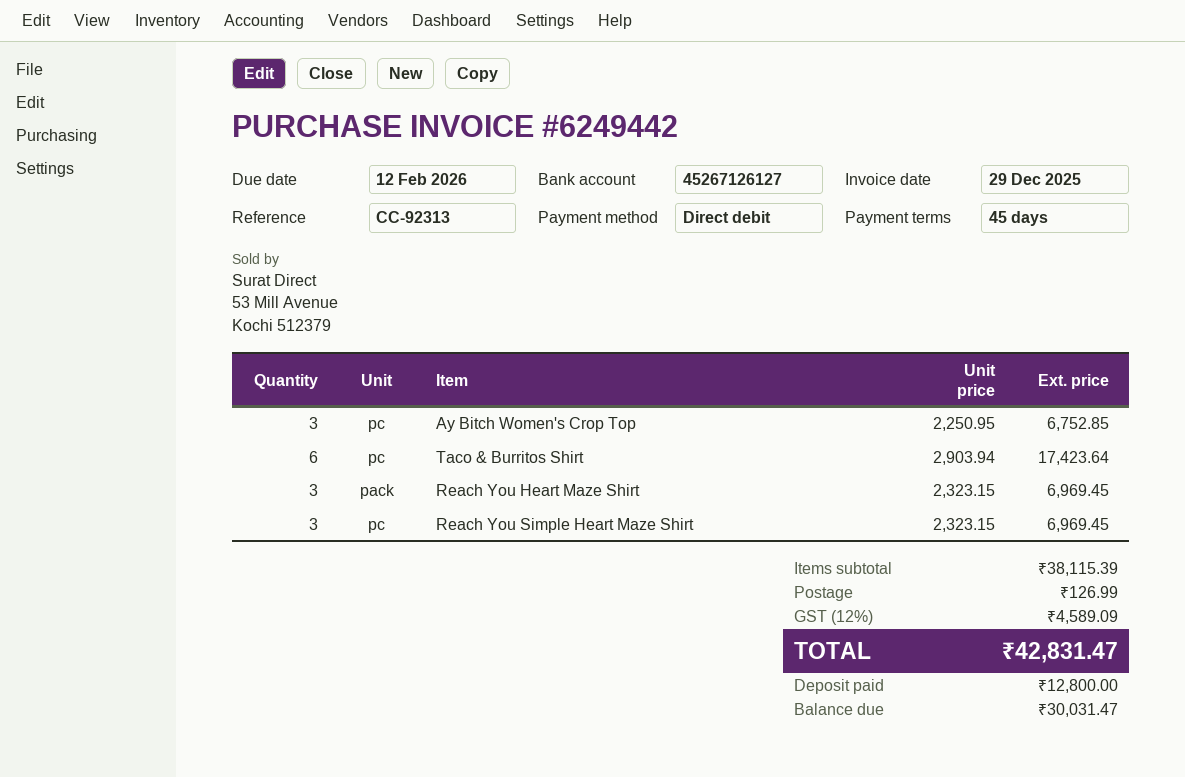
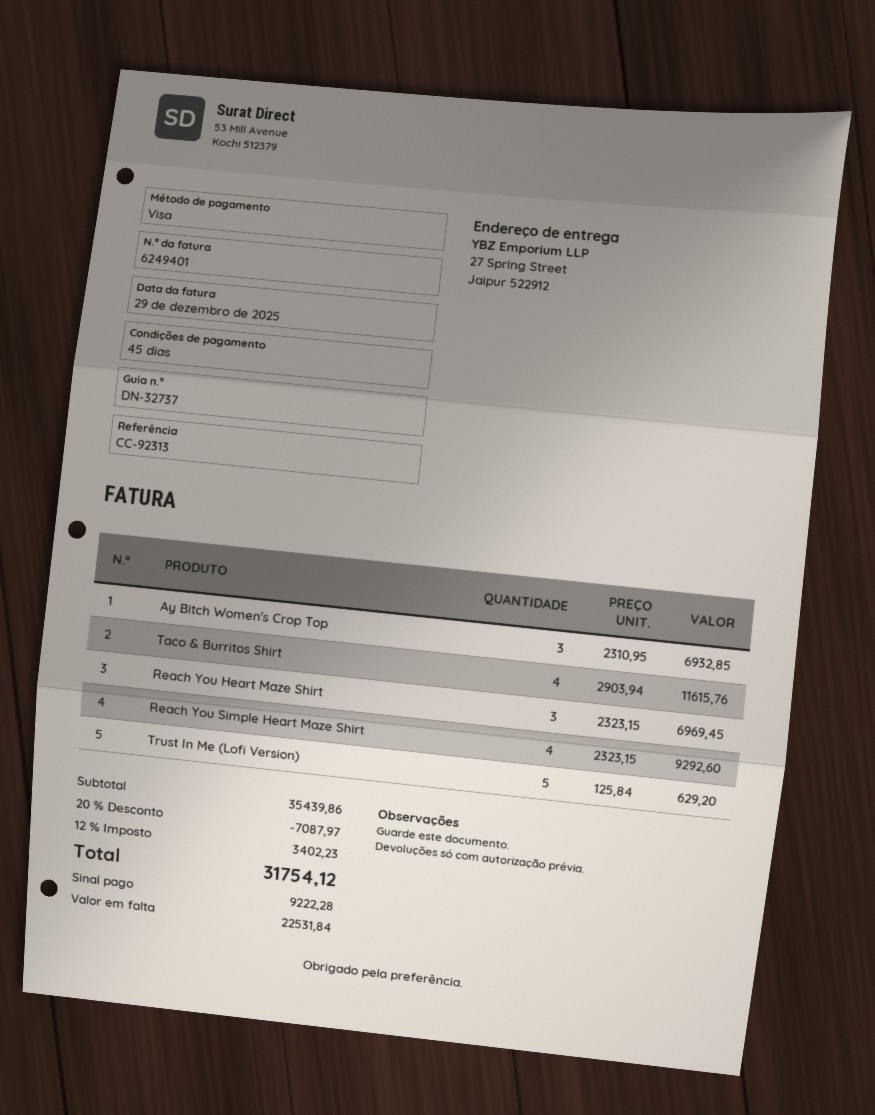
invoice number: 6249442 -> 6249401
payment method: direct debit -> Visa
Ay Bitch Women's Crop Top: 3 x 2250.95 = 6752.85 -> 3 x 2310.95 = 6932.85
Taco & Burritos Shirt: 6 x 2903.94 = 17423.64 -> 4 x 2903.94 = 11615.76
Reach You Simple Heart Maze Shirt: 3 x 2323.15 = 6969.45 -> 4 x 2323.15 = 9292.60
Trust In Me (Lofi Version): none -> 5 x 125.84 = 629.20
subtotal: 38115.39 -> 35439.86
discount: none -> 20% = 7087.97
shipping: 126.99 -> none
tax: 12% = 4589.09 -> 12% = 3402.23
total: 42831.47 -> 31754.12
deposit: 12800.00 -> 9222.28
balance: 30031.47 -> 22531.84

